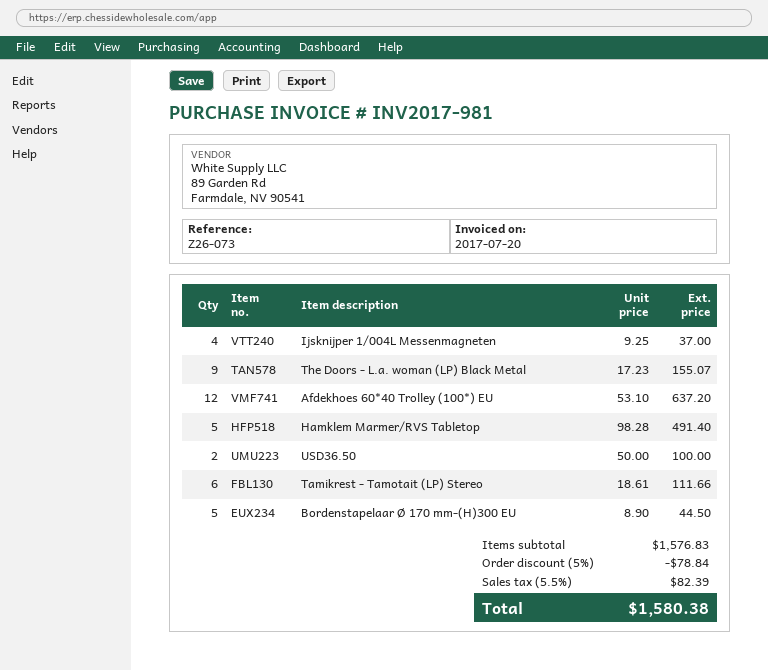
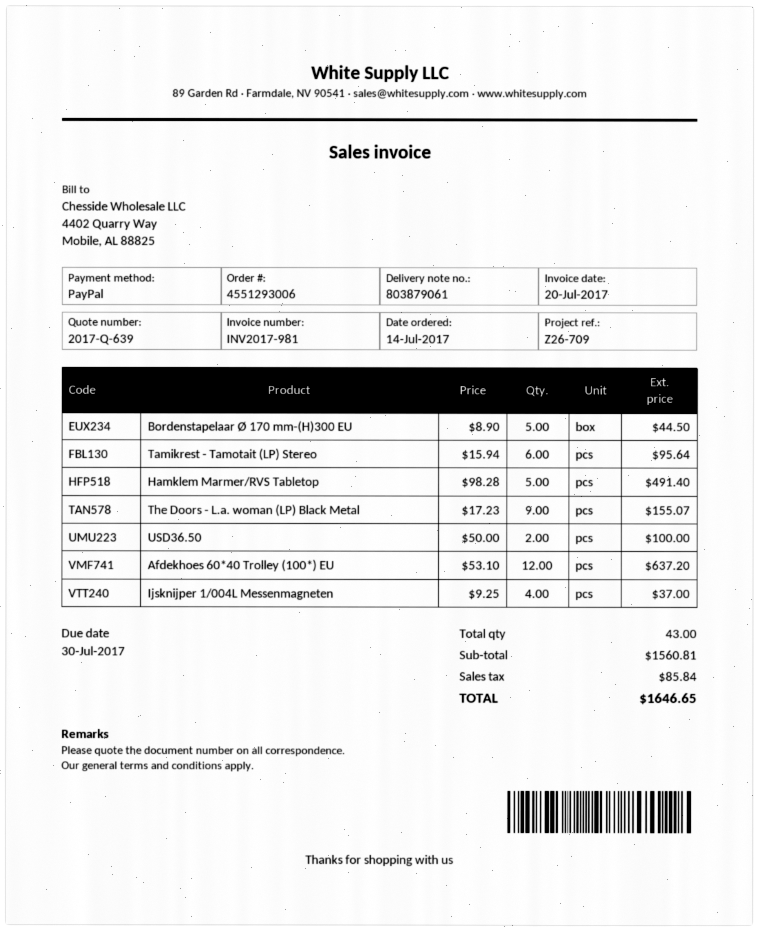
reference: Z26-073 -> Z26-709
Tamikrest - Tamotait (LP) Stereo: 6 x 18.61 = 111.66 -> 6 x 15.94 = 95.64
subtotal: 1576.83 -> 1560.81
discount: 5% = 78.84 -> none
tax: 82.39 -> 85.84
total: 1580.38 -> 1646.65

